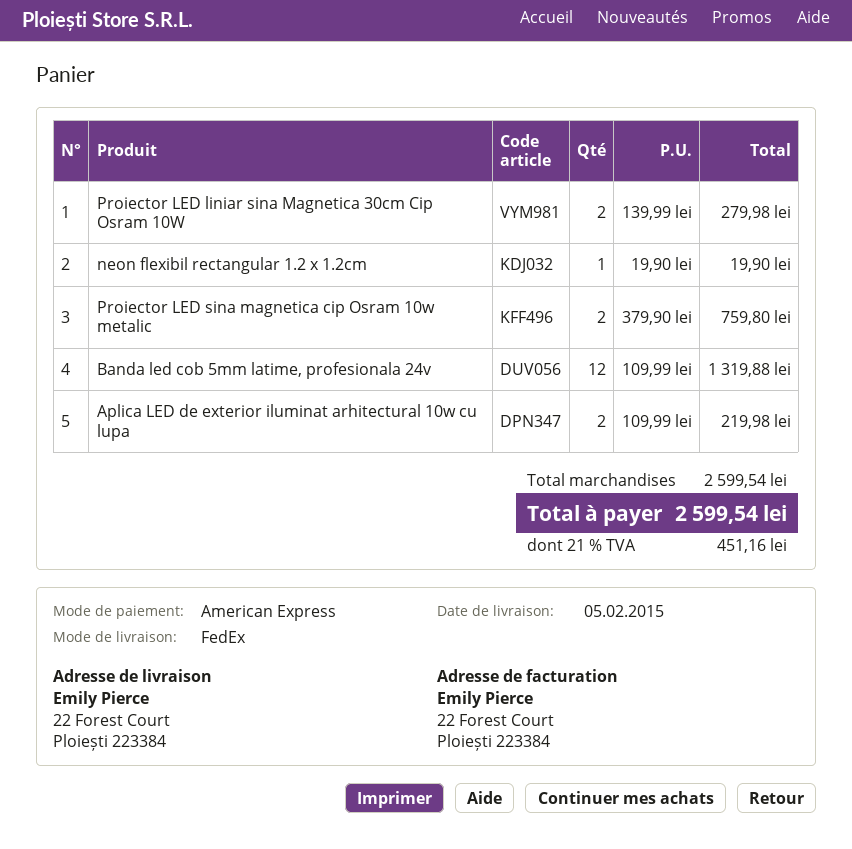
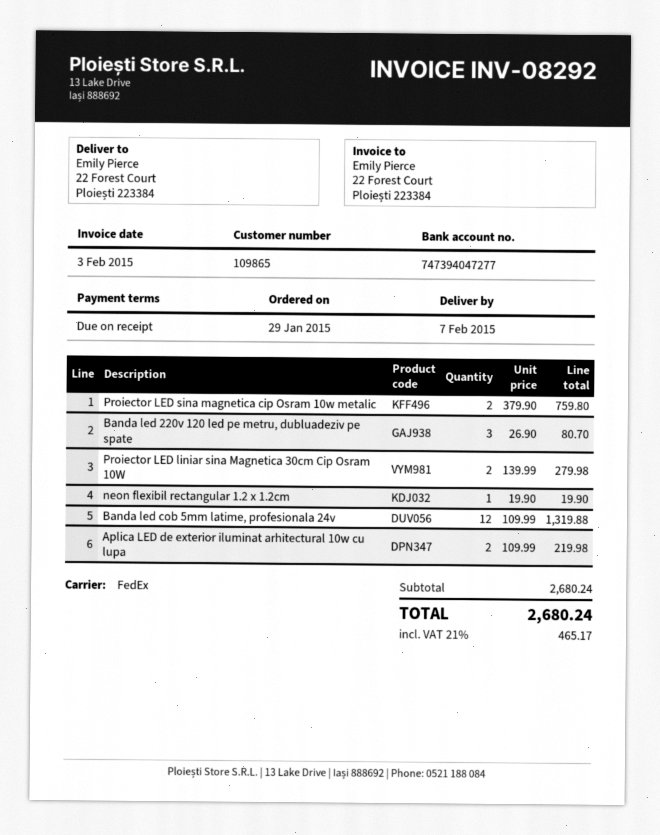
delivery date: 2015-02-05 -> 2015-02-07
Banda led 220v 120 led pe metru, dubluadeziv pe spate: none -> 3 x 26.90 = 80.70
subtotal: 2599.54 -> 2680.24
tax: 21% = 451.16 -> 21% = 465.17
total: 2599.54 -> 2680.24

